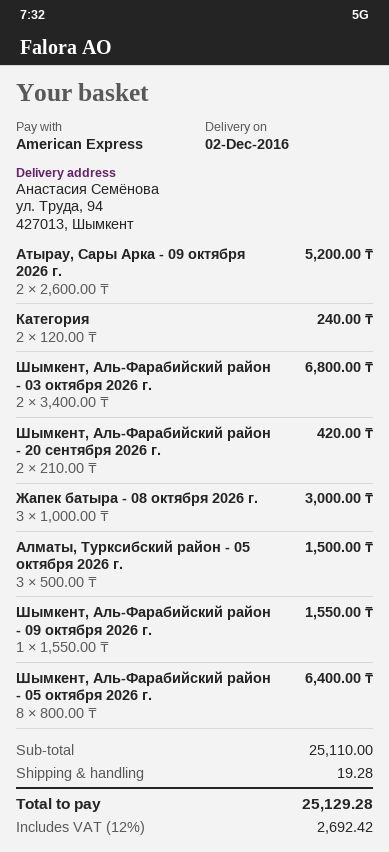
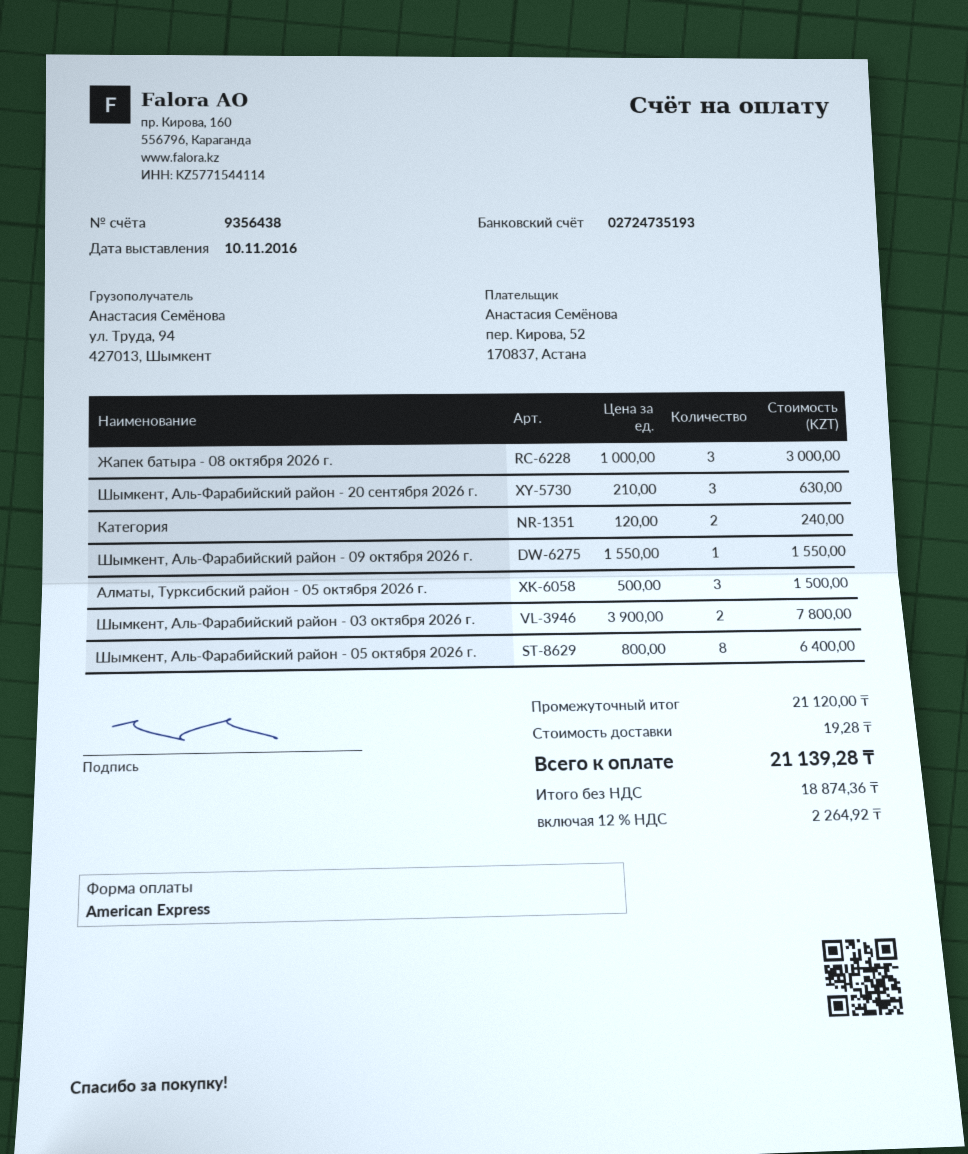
Атырау, Сары Арка - 09 октября 2026 г.: 2 x 2600.00 = 5200.00 -> none
Шымкент, Аль-Фарабийский район - 03 октября 2026 г.: 2 x 3400.00 = 6800.00 -> 2 x 3900.00 = 7800.00
Шымкент, Аль-Фарабийский район - 20 сентября 2026 г.: 2 x 210.00 = 420.00 -> 3 x 210.00 = 630.00
subtotal: 25110.00 -> 21120.00
tax: 12% = 2692.42 -> 12% = 2264.92
total: 25129.28 -> 21139.28

